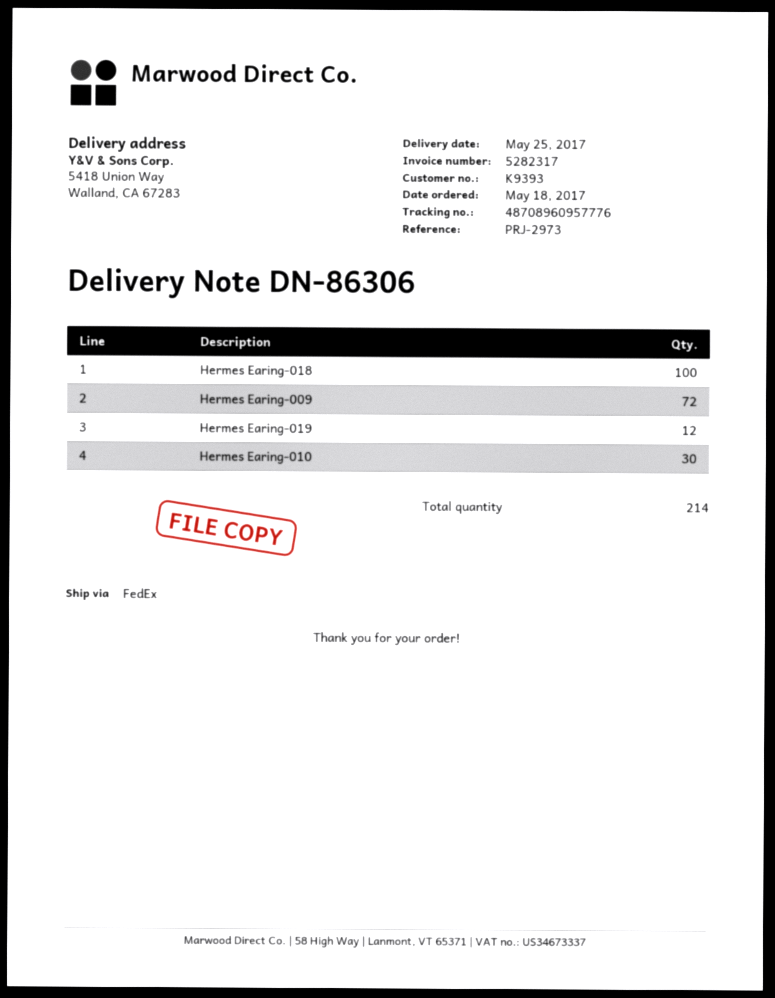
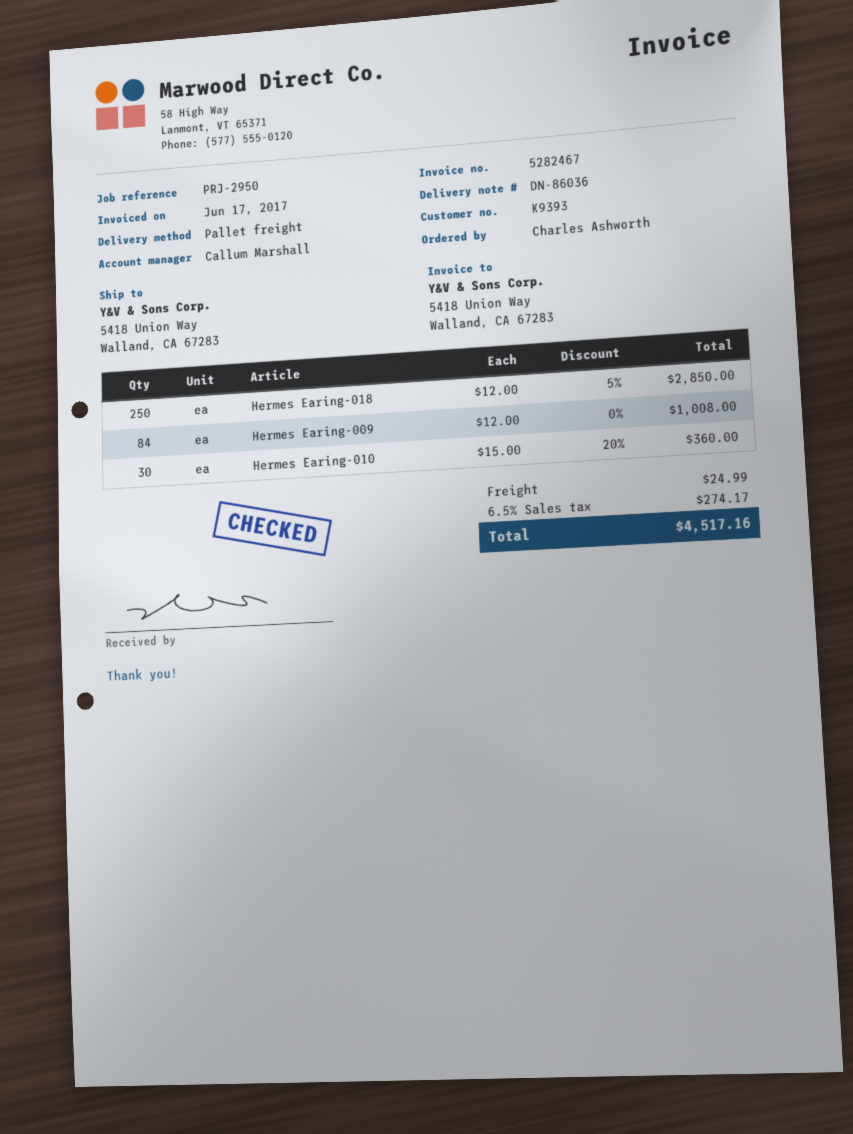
delivery note number: DN-86306 -> DN-86036
invoice number: 5282317 -> 5282467
reference: PRJ-2973 -> PRJ-2950
shipping method: FedEx -> pallet freight
Hermes Earing-018: 100 -> 250
Hermes Earing-009: 72 -> 84
Hermes Earing-019: 12 -> none

